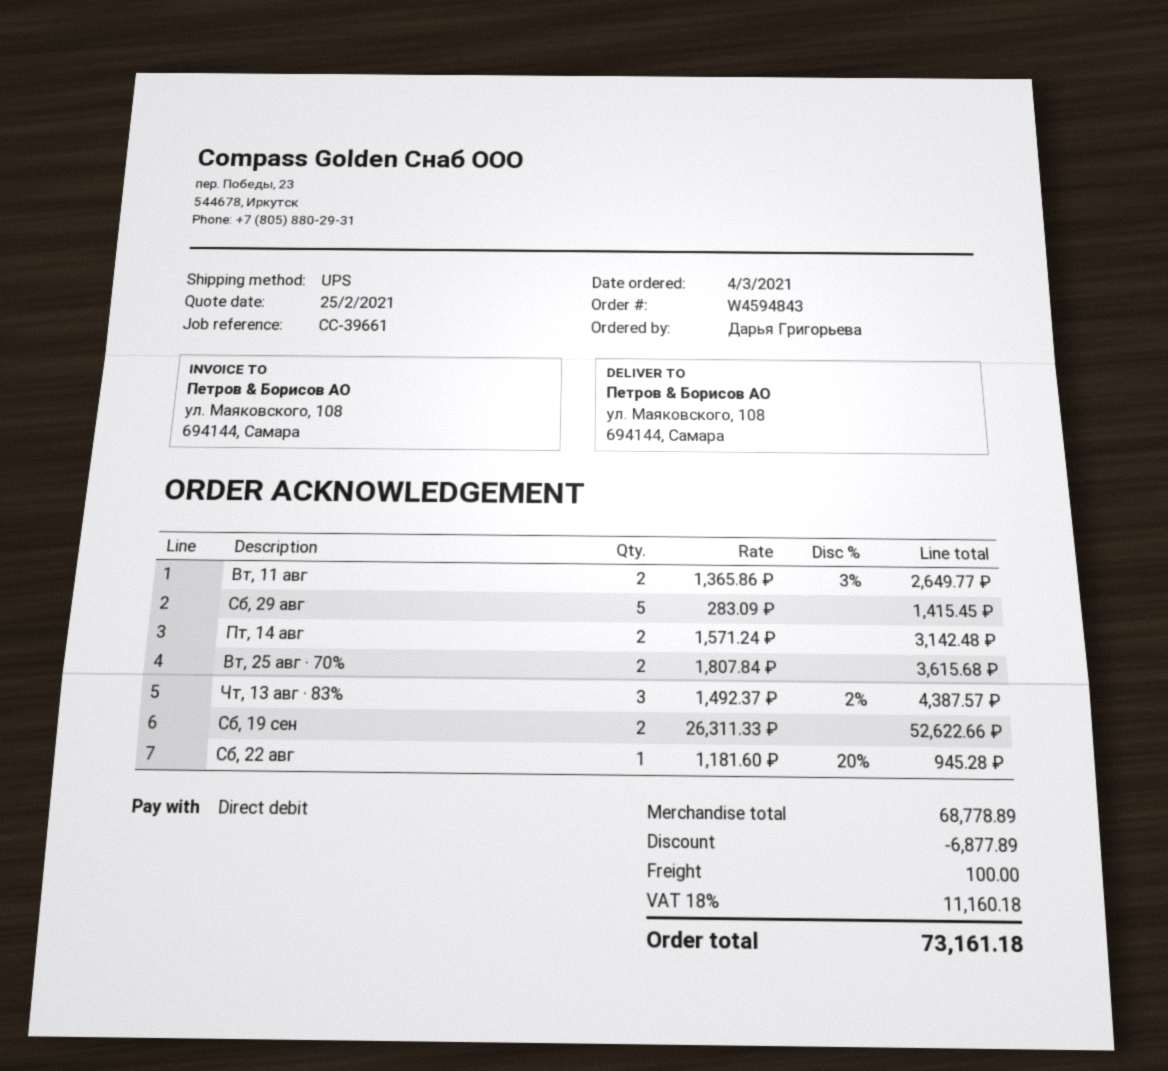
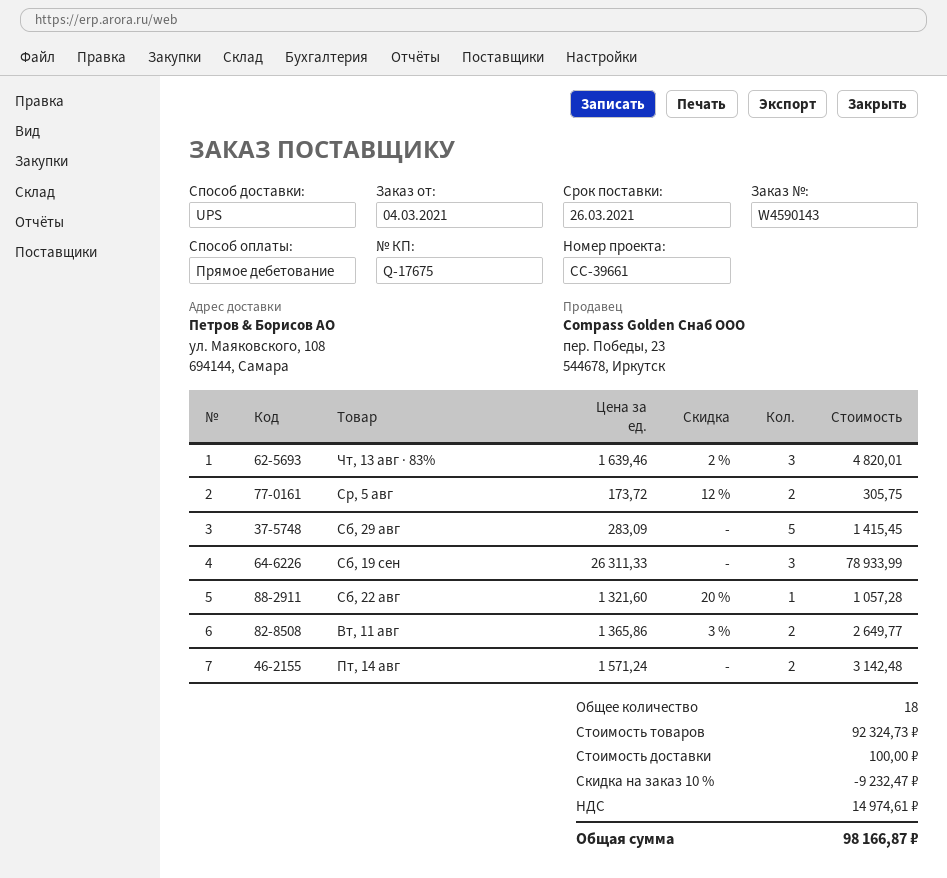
order number: W4594843 -> W4590143
Вт, 25 авг · 70%: 2 x 1807.84 = 3615.68 -> none
Чт, 13 авг · 83%: 3 x 1492.37 - 2% = 4387.57 -> 3 x 1639.46 - 2% = 4820.01
Сб, 19 сен: 2 x 26311.33 = 52622.66 -> 3 x 26311.33 = 78933.99
Сб, 22 авг: 1 x 1181.60 - 20% = 945.28 -> 1 x 1321.60 - 20% = 1057.28
Ср, 5 авг: none -> 2 x 173.72 - 12% = 305.75
subtotal: 68778.89 -> 92324.73
discount: 6877.89 -> 9232.47
tax: 11160.18 -> 14974.61
total: 73161.18 -> 98166.87

